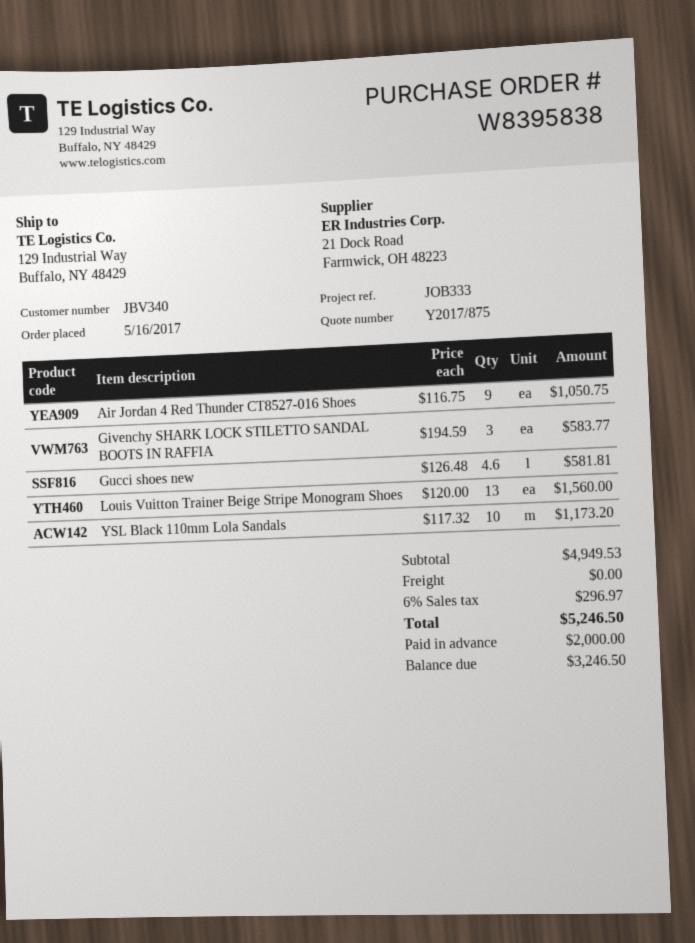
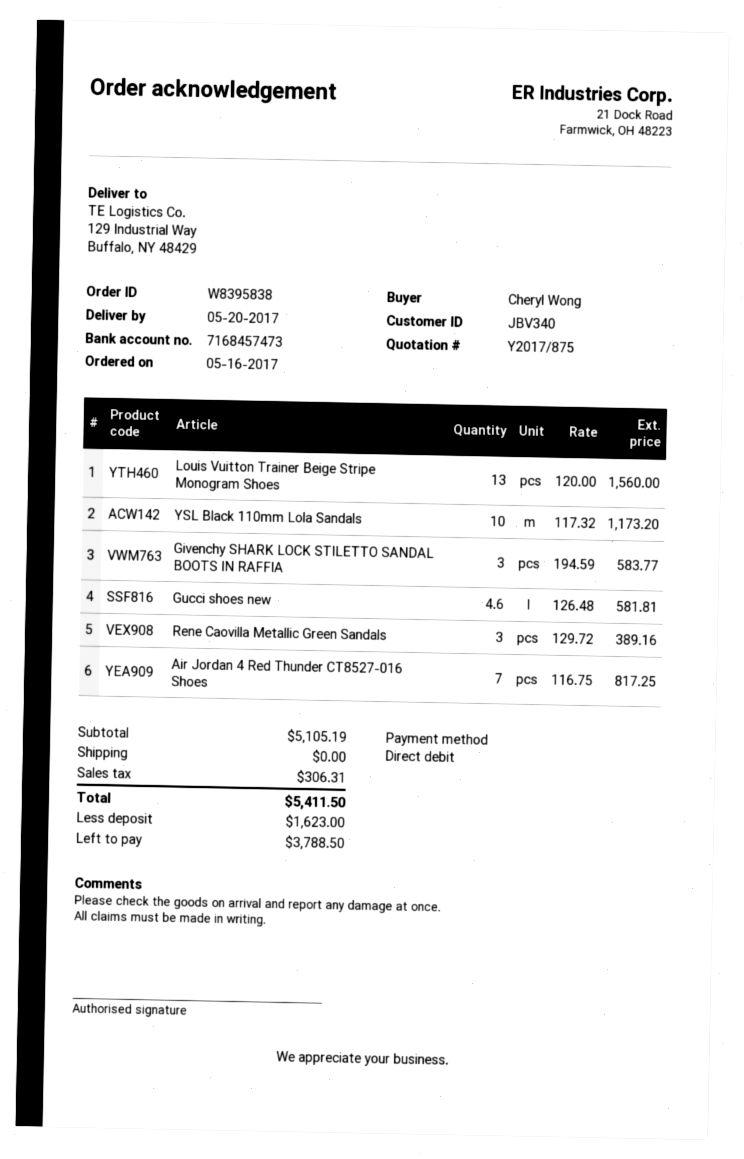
Air Jordan 4 Red Thunder CT8527-016 Shoes: 9 x 116.75 = 1050.75 -> 7 x 116.75 = 817.25
Rene Caovilla Metallic Green Sandals: none -> 3 x 129.72 = 389.16
subtotal: 4949.53 -> 5105.19
tax: 296.97 -> 306.31
total: 5246.50 -> 5411.50
deposit: 2000.00 -> 1623.00
balance: 3246.50 -> 3788.50

